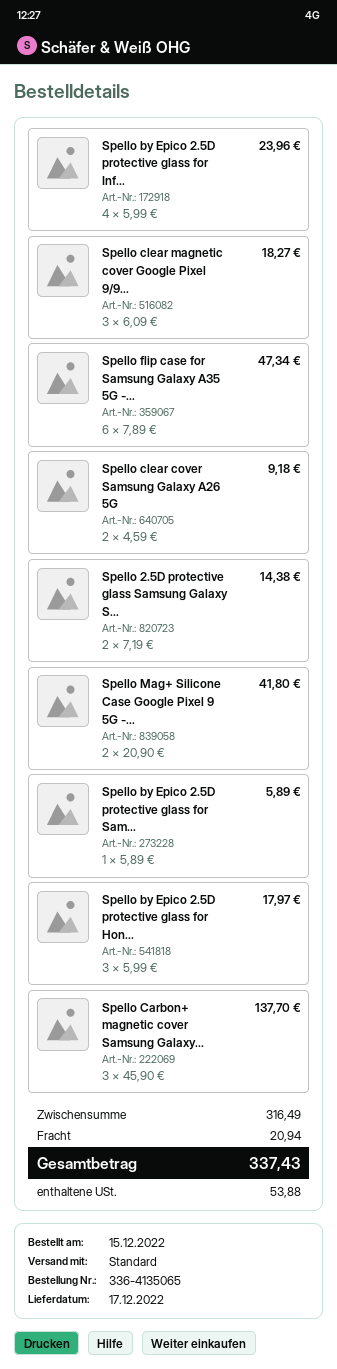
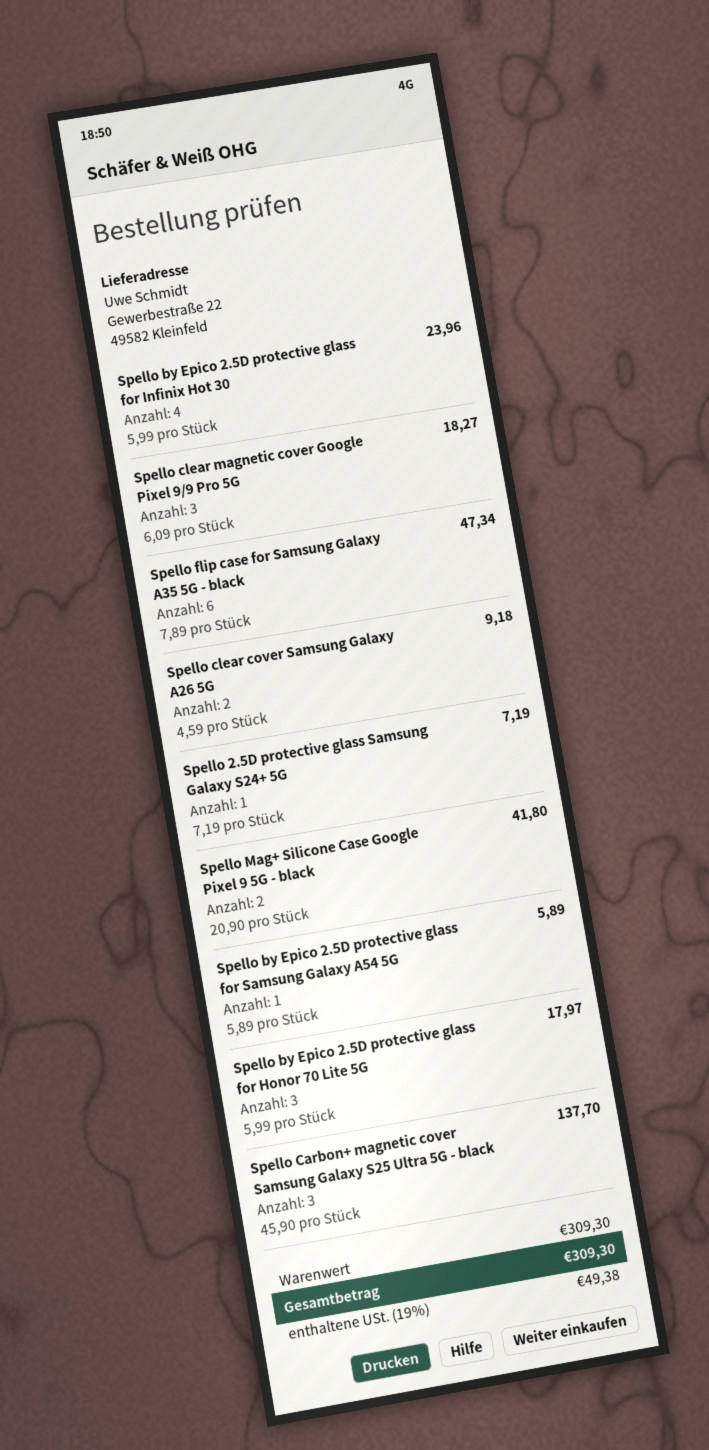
Spello 2.5D protective glass Samsung Galaxy S...: 2 x 7.19 = 14.38 -> 1 x 7.19 = 7.19
subtotal: 316.49 -> 309.30
shipping: 20.94 -> none
tax: 53.88 -> 49.38
total: 337.43 -> 309.30

